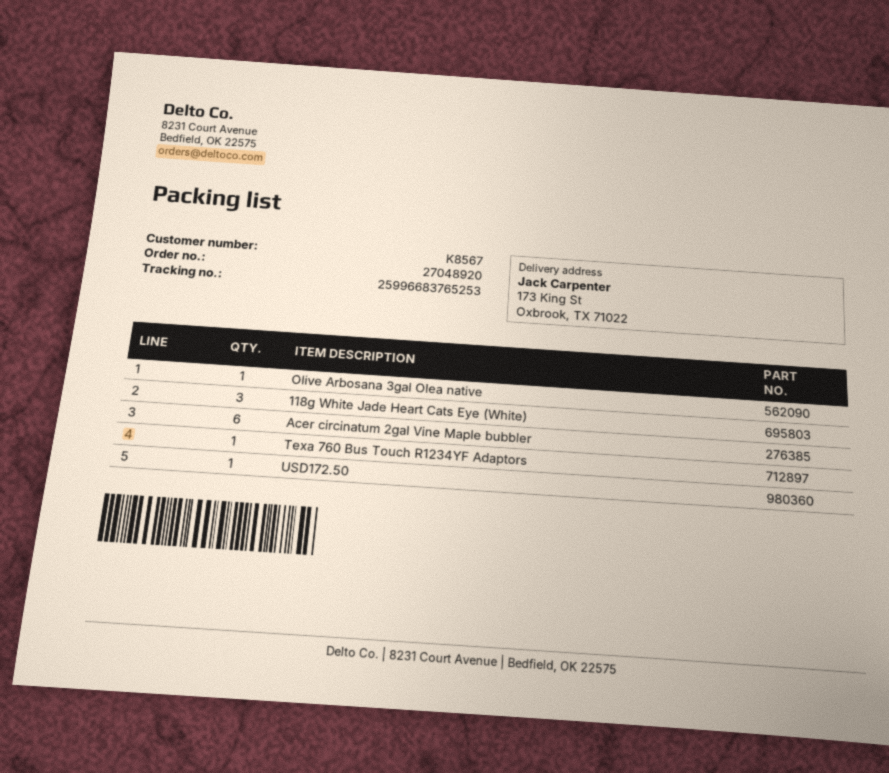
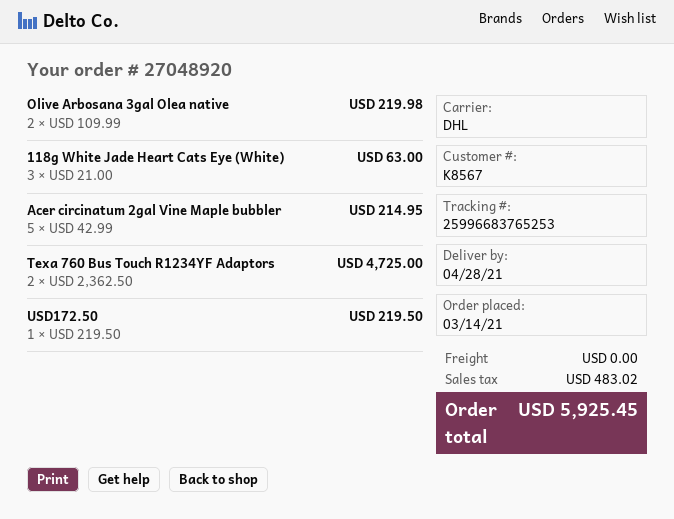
Olive Arbosana 3gal Olea native: 1 -> 2
Acer circinatum 2gal Vine Maple bubbler: 6 -> 5
Texa 760 Bus Touch R1234YF Adaptors: 1 -> 2

